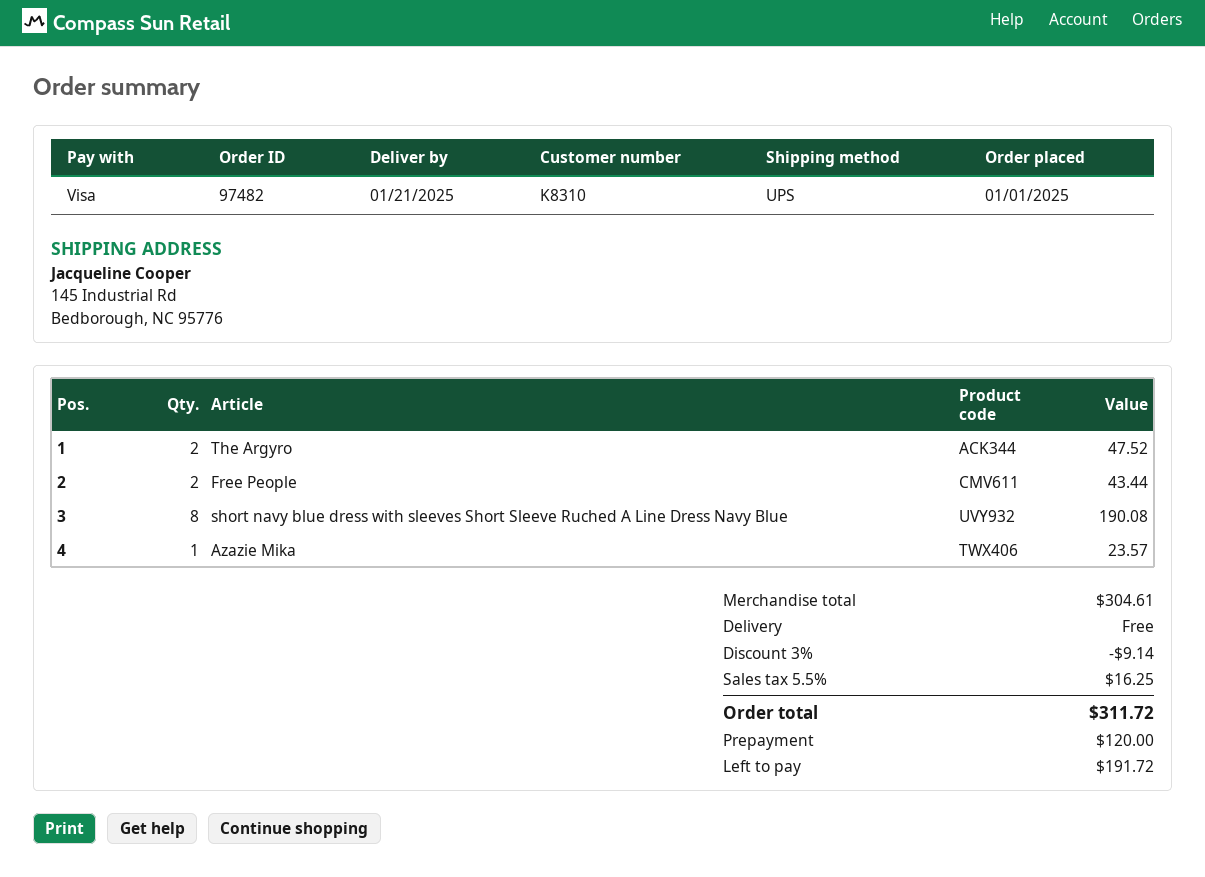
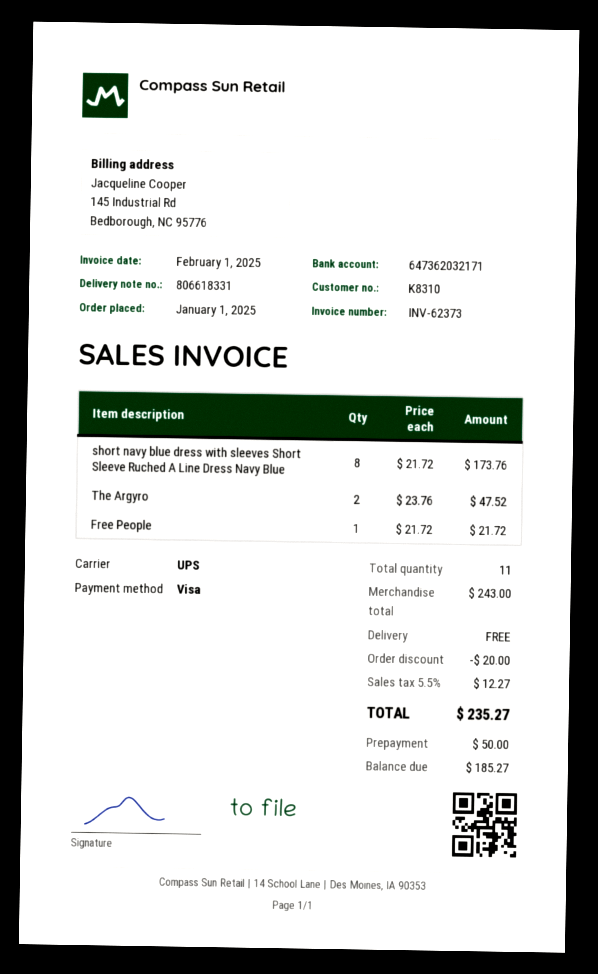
Free People: 2 for 43.44 -> 1 for 21.72
short navy blue dress with sleeves Short Sleeve Ruched A Line Dress Navy Blue: 8 for 190.08 -> 8 for 173.76
Azazie Mika: 1 for 23.57 -> none
subtotal: 304.61 -> 243.00
discount: 9.14 -> 20.00
tax: 5.5% = 16.25 -> 5.5% = 12.27
total: 311.72 -> 235.27
deposit: 120.00 -> 50.00
balance: 191.72 -> 185.27

